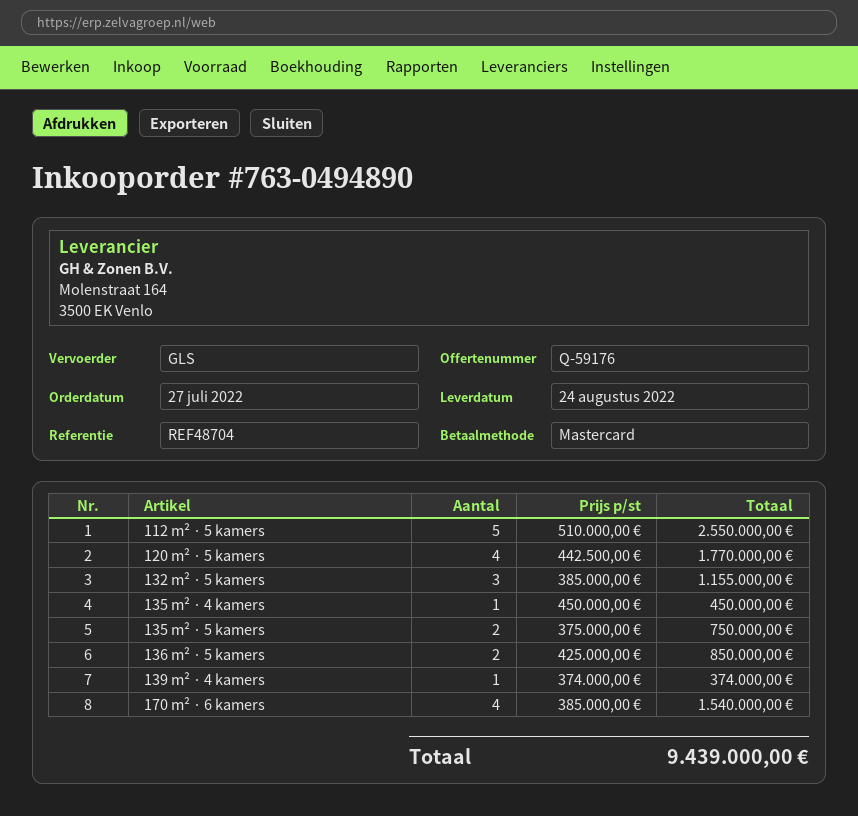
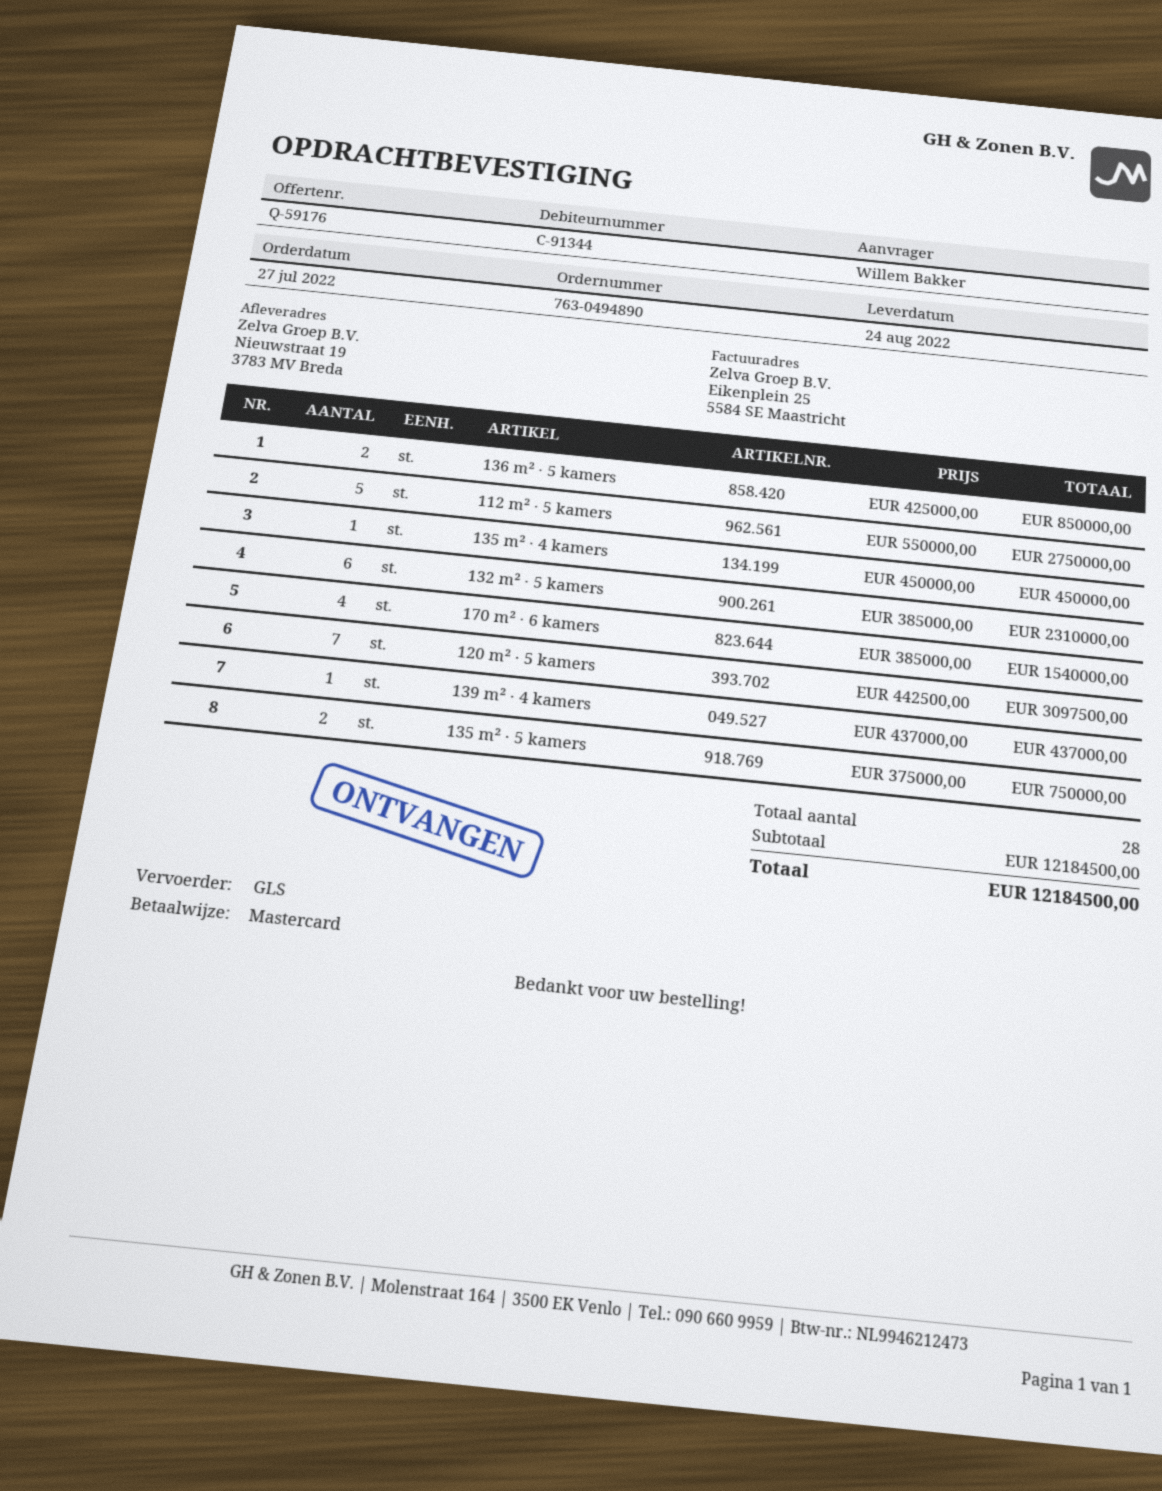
112 m² · 5 kamers: 5 x 510000.00 = 2550000.00 -> 5 x 550000.00 = 2750000.00
120 m² · 5 kamers: 4 x 442500.00 = 1770000.00 -> 7 x 442500.00 = 3097500.00
132 m² · 5 kamers: 3 x 385000.00 = 1155000.00 -> 6 x 385000.00 = 2310000.00
139 m² · 4 kamers: 1 x 374000.00 = 374000.00 -> 1 x 437000.00 = 437000.00
total: 9439000.00 -> 12184500.00

